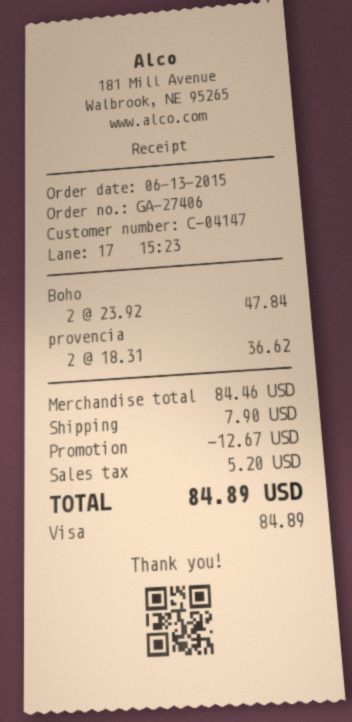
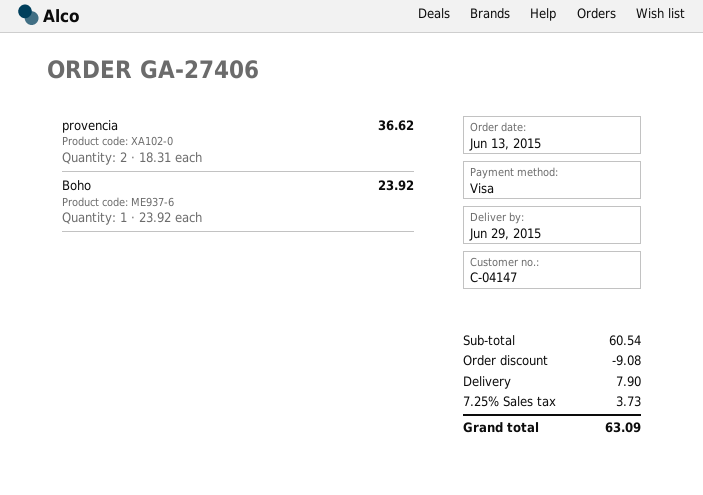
Boho: 2 x 23.92 = 47.84 -> 1 x 23.92 = 23.92
subtotal: 84.46 -> 60.54
discount: 12.67 -> 9.08
tax: 5.20 -> 3.73
total: 84.89 -> 63.09

